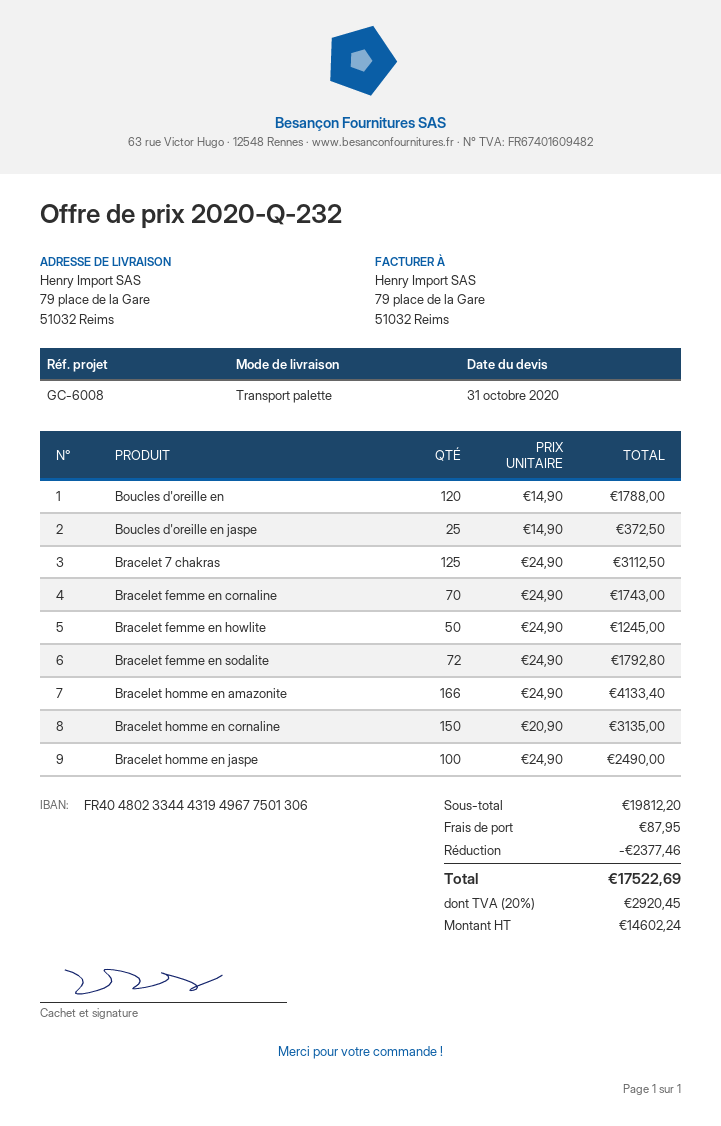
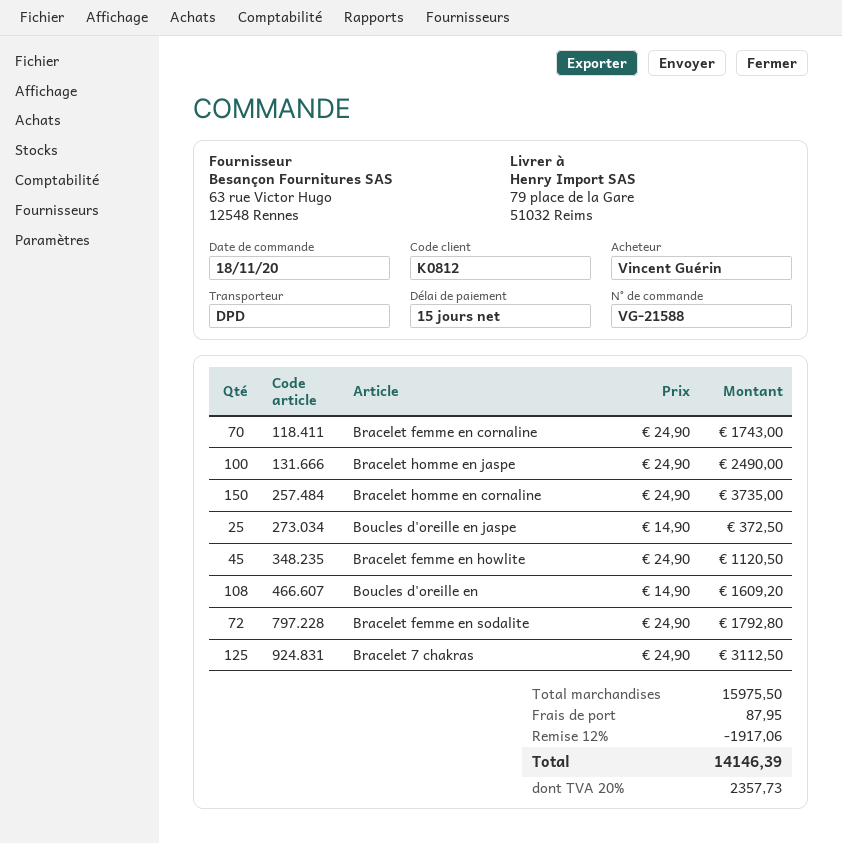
shipping method: pallet freight -> DPD
Boucles d'oreille en: 120 x 14.90 = 1788.00 -> 108 x 14.90 = 1609.20
Bracelet femme en howlite: 50 x 24.90 = 1245.00 -> 45 x 24.90 = 1120.50
Bracelet homme en amazonite: 166 x 24.90 = 4133.40 -> none
Bracelet homme en cornaline: 150 x 20.90 = 3135.00 -> 150 x 24.90 = 3735.00
subtotal: 19812.20 -> 15975.50
discount: 2377.46 -> 1917.06
tax: 20% = 2920.45 -> 20% = 2357.73
total: 17522.69 -> 14146.39

